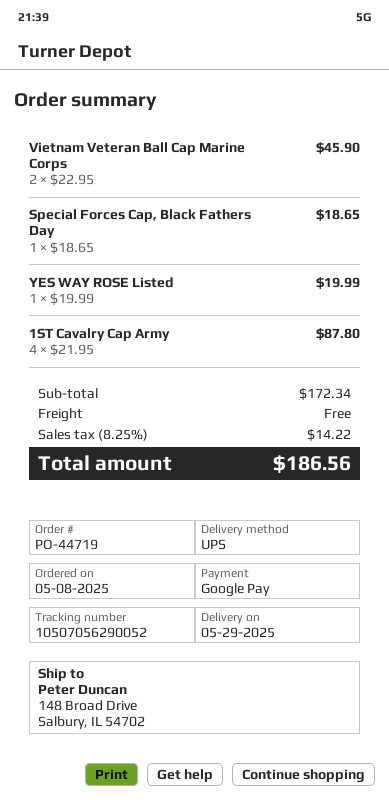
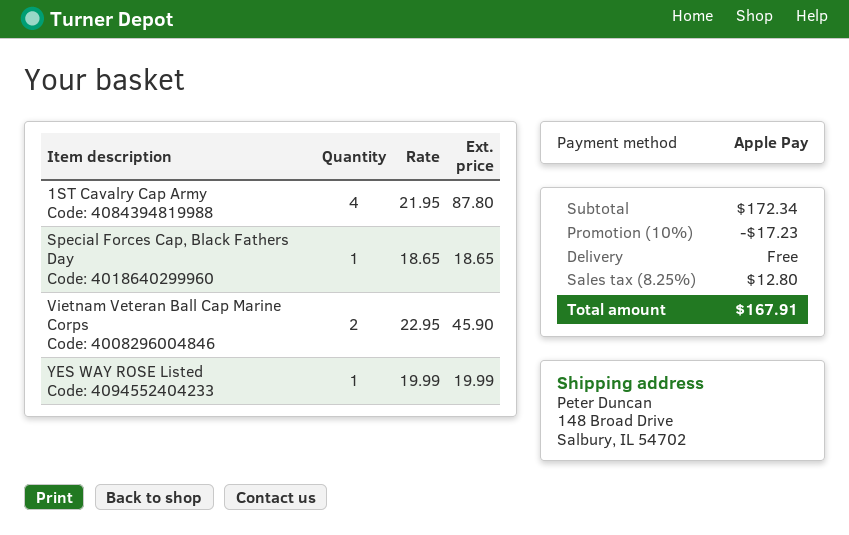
payment method: Google Pay -> Apple Pay
discount: none -> 10% = 17.23
tax: 8.25% = 14.22 -> 8.25% = 12.80
total: 186.56 -> 167.91

